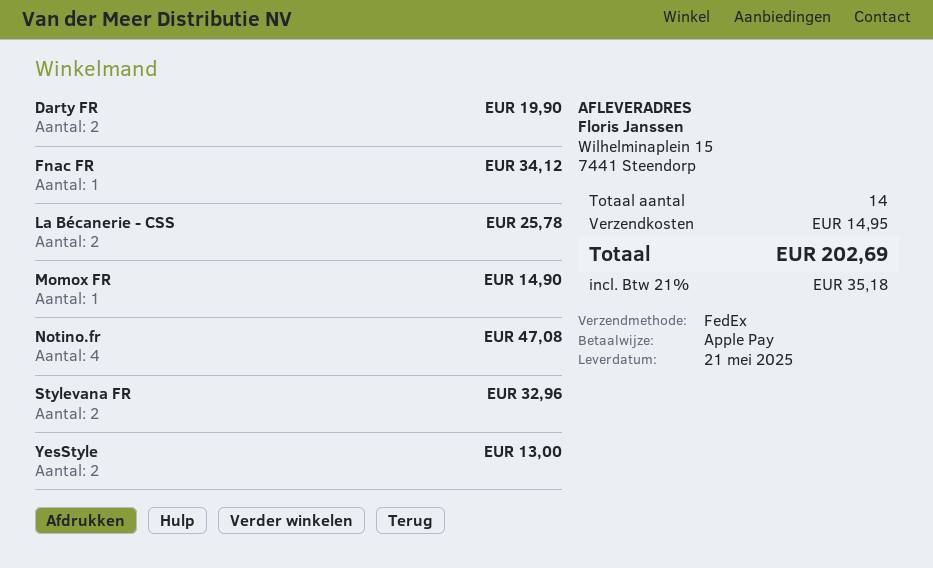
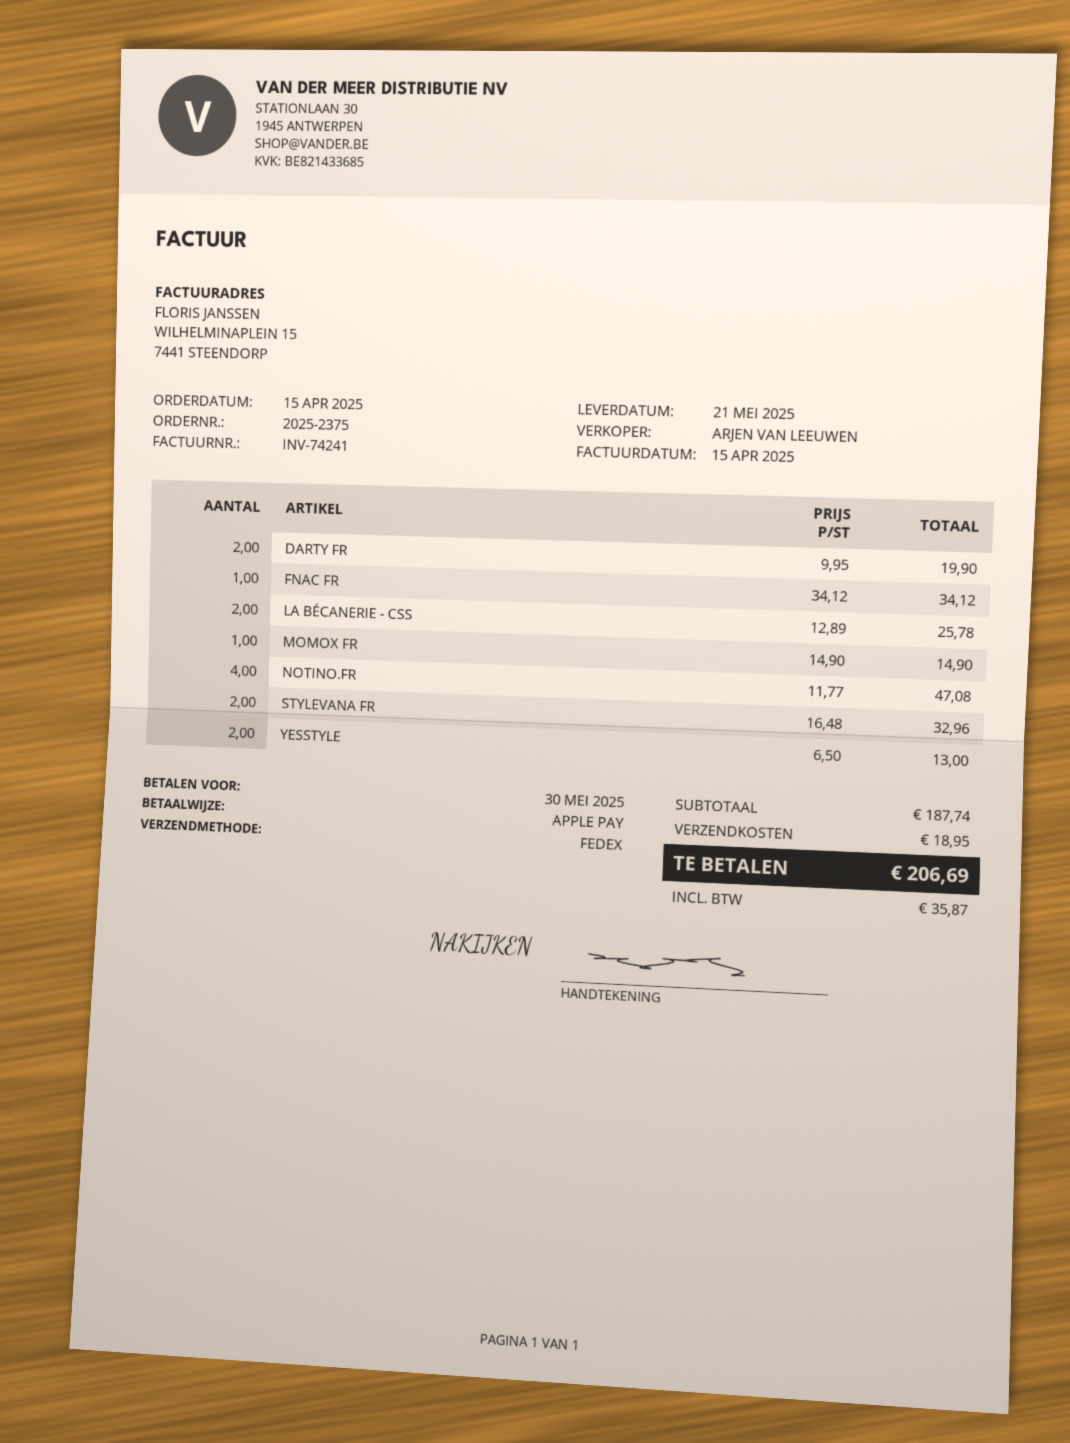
shipping: 14.95 -> 18.95
tax: 35.18 -> 35.87
total: 202.69 -> 206.69

